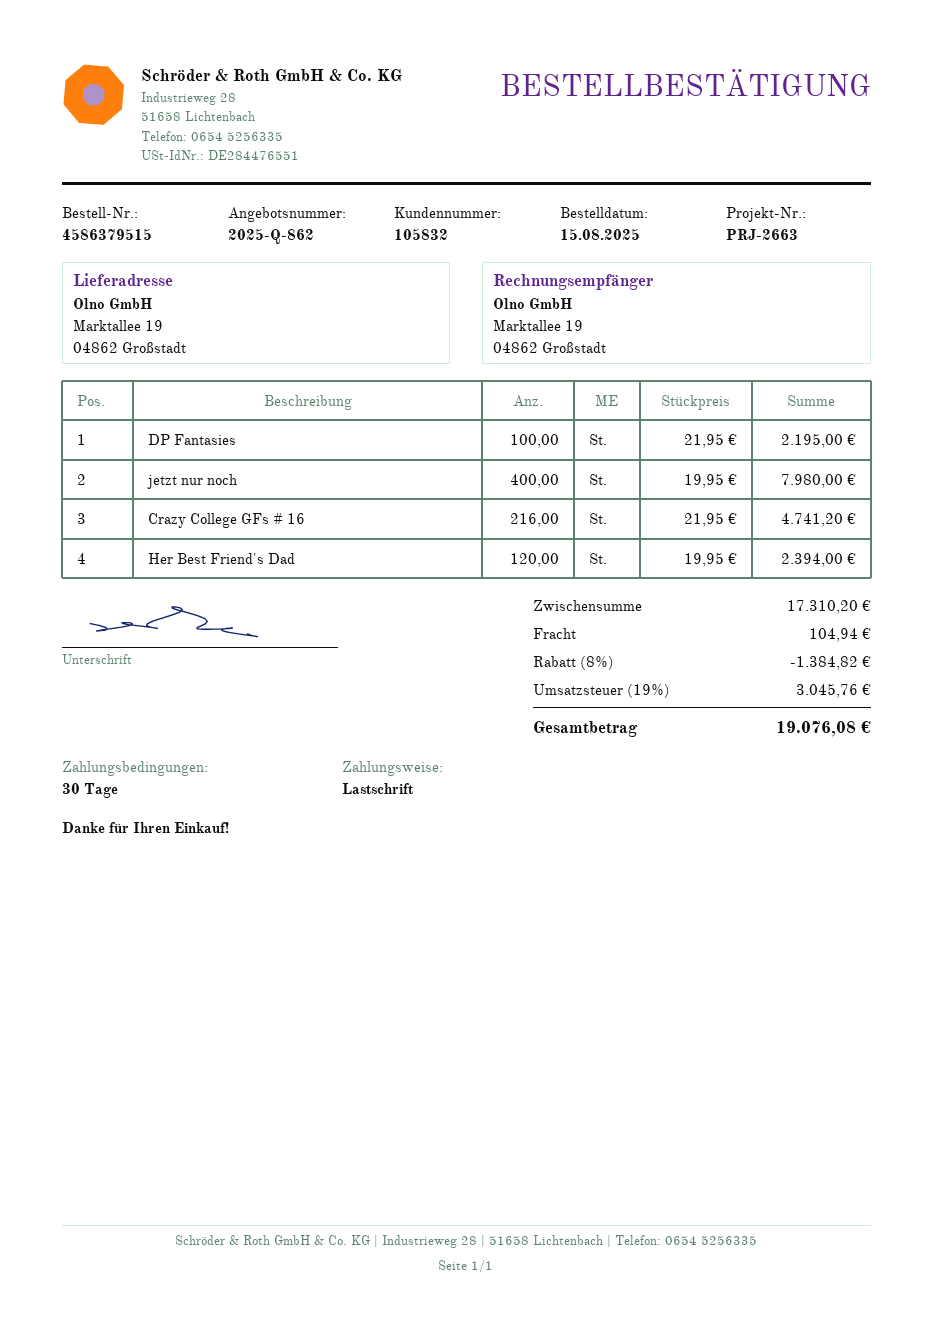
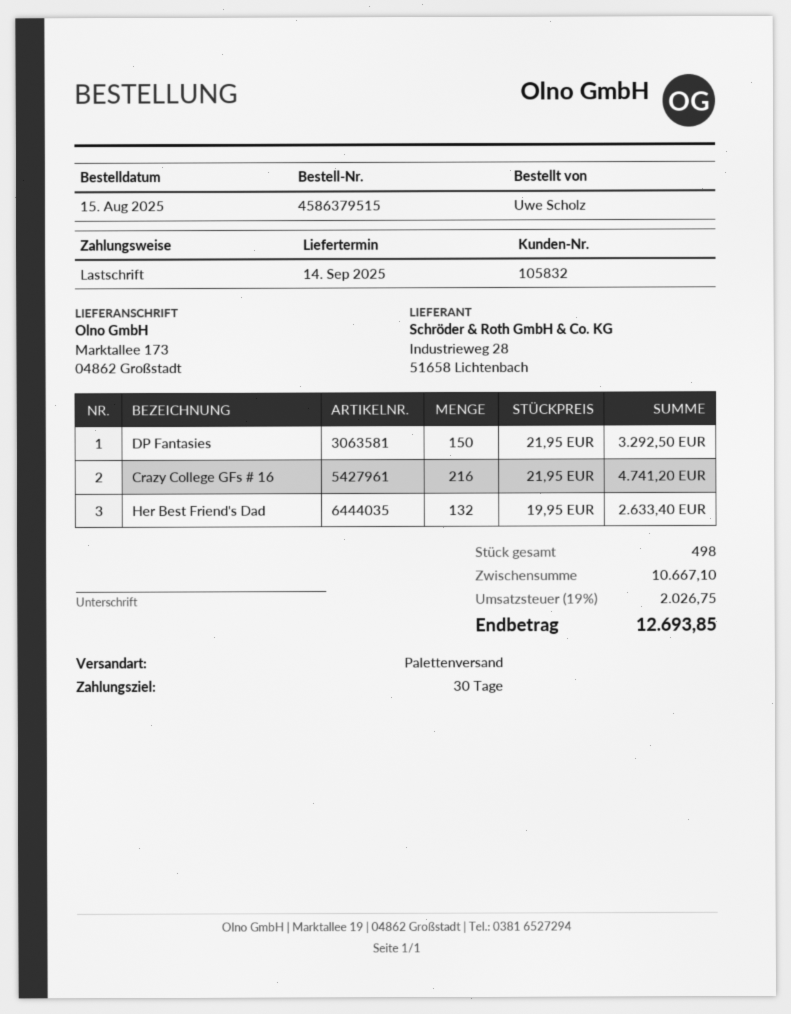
ship to: Marktallee 19, 04862 Großstadt -> Marktallee 173, 04862 Großstadt
DP Fantasies: 100 x 21.95 = 2195.00 -> 150 x 21.95 = 3292.50
jetzt nur noch: 400 x 19.95 = 7980.00 -> none
Her Best Friend's Dad: 120 x 19.95 = 2394.00 -> 132 x 19.95 = 2633.40
subtotal: 17310.20 -> 10667.10
discount: 8% = 1384.82 -> none
shipping: 104.94 -> none
tax: 19% = 3045.76 -> 19% = 2026.75
total: 19076.08 -> 12693.85

